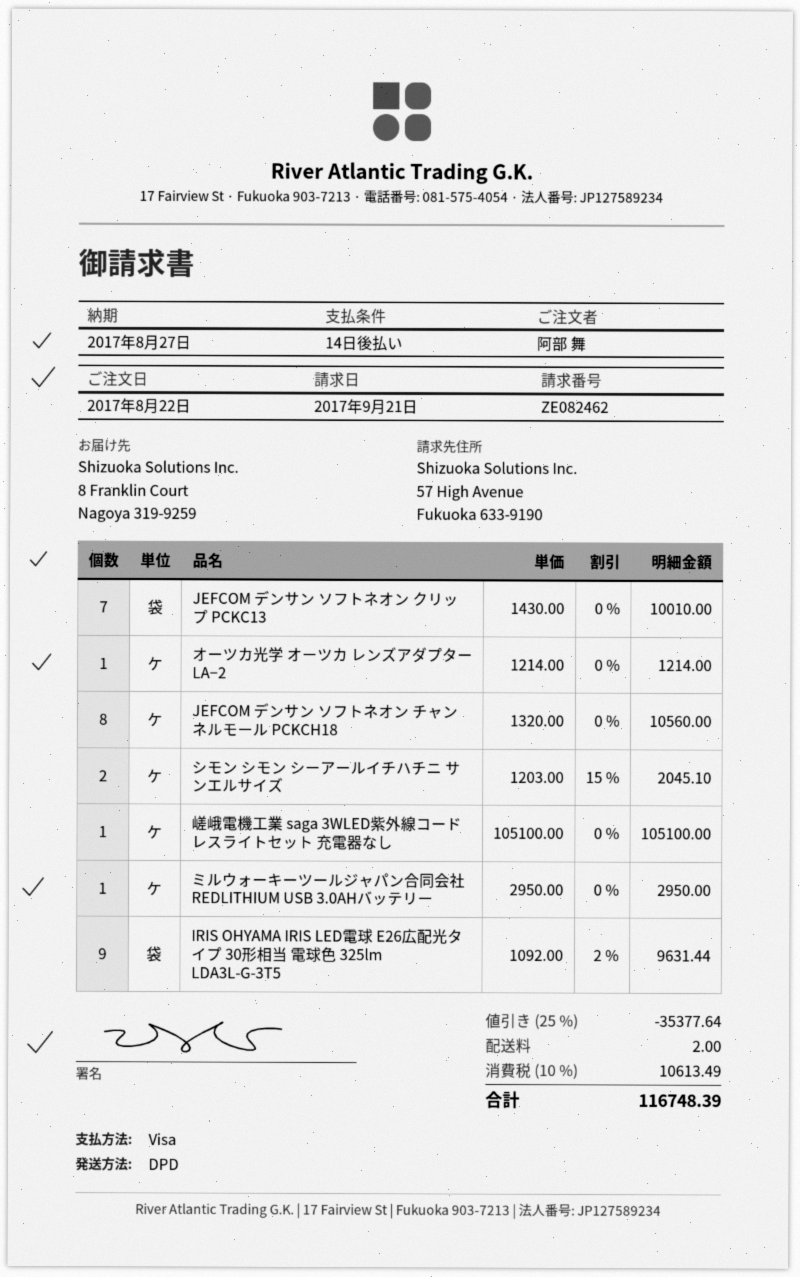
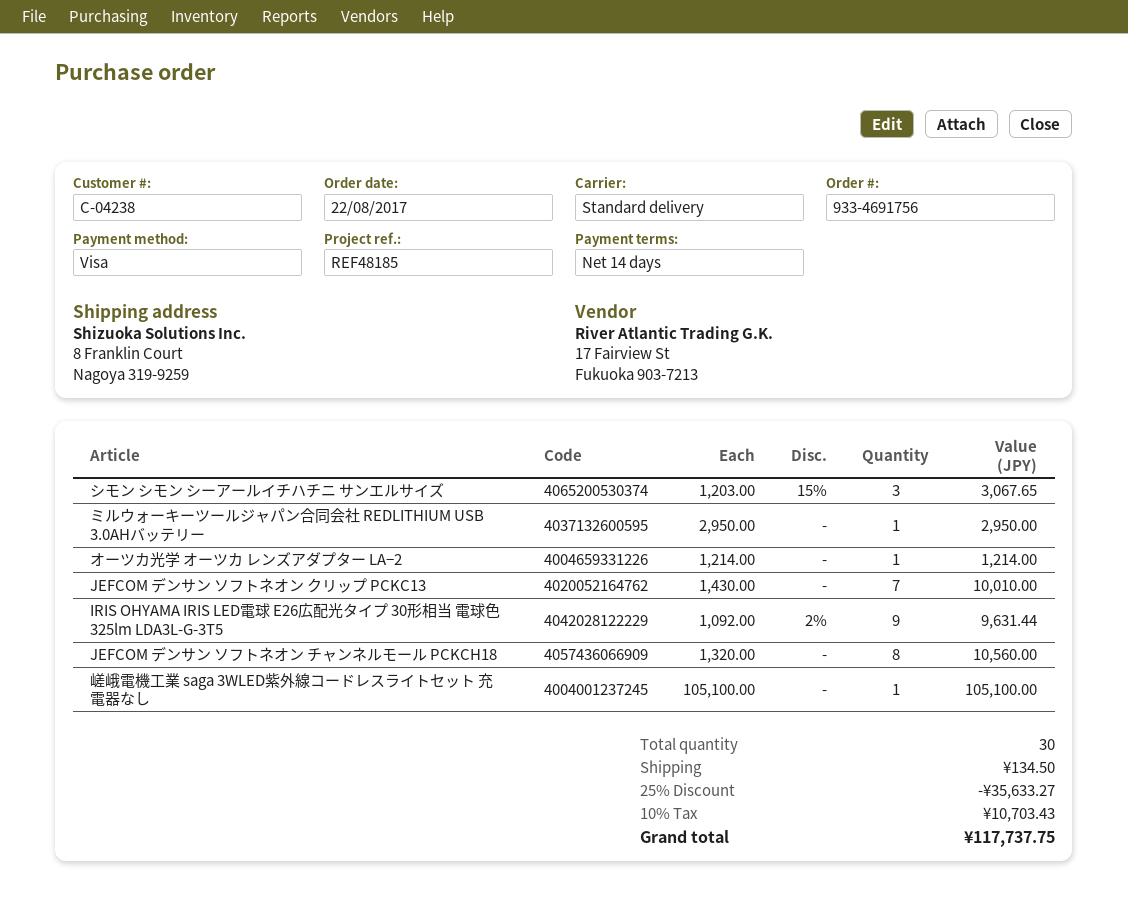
shipping method: DPD -> standard
シモン シモン シーアールイチハチニ サンエルサイズ: 2 x 1203.00 - 15% = 2045.10 -> 3 x 1203.00 - 15% = 3067.65
discount: 25% = 35377.64 -> 25% = 35633.27
shipping: 2.00 -> 134.50
tax: 10% = 10613.49 -> 10% = 10703.43
total: 116748.39 -> 117737.75

